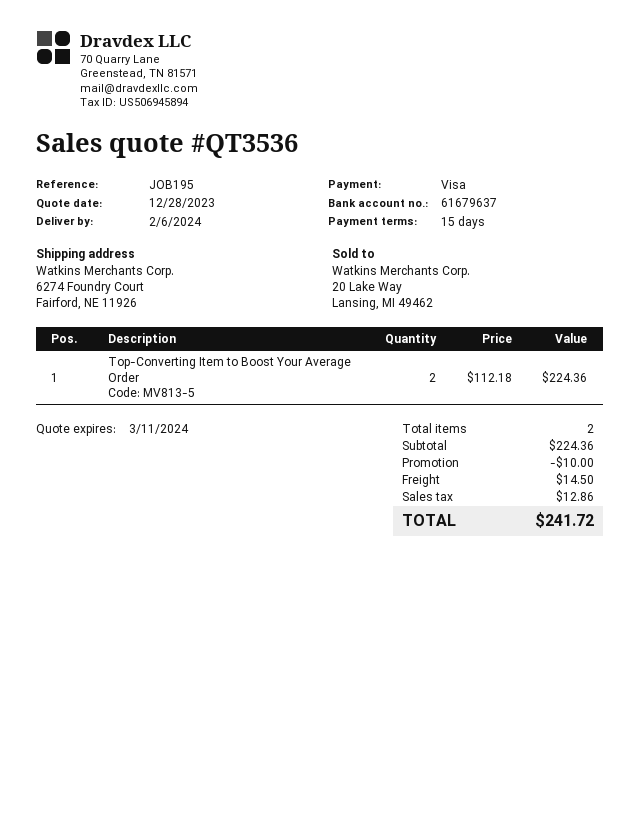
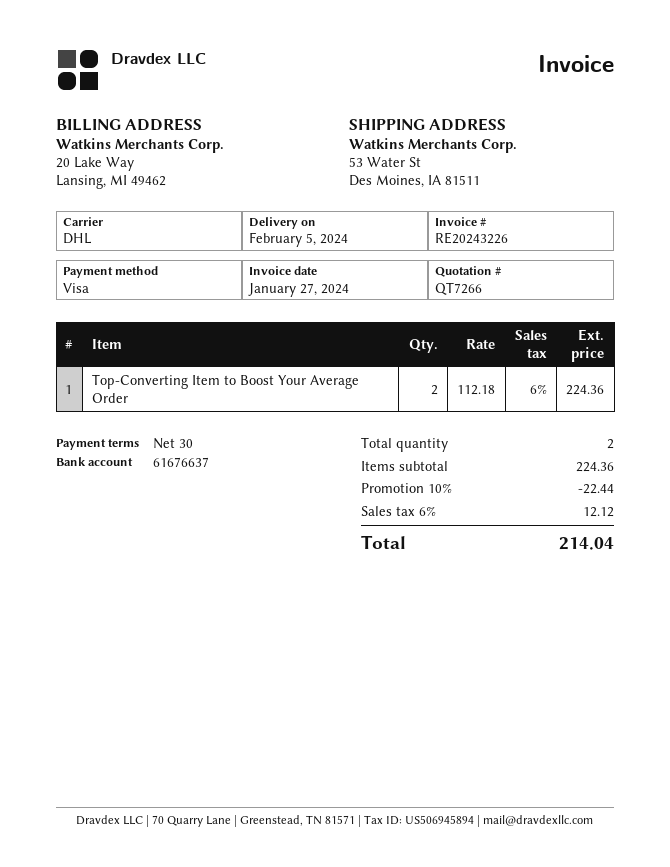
quote number: QT3536 -> QT7266
delivery date: 2024-02-06 -> 2024-02-05
payment terms: 15 days -> 30 days
bank account: 61679637 -> 61676637
ship to: 6274 Foundry Court, Fairford, NE 11926 -> 53 Water St, Des Moines, IA 81511
discount: 10.00 -> 22.44
shipping: 14.50 -> none
tax: 12.86 -> 12.12
total: 241.72 -> 214.04

